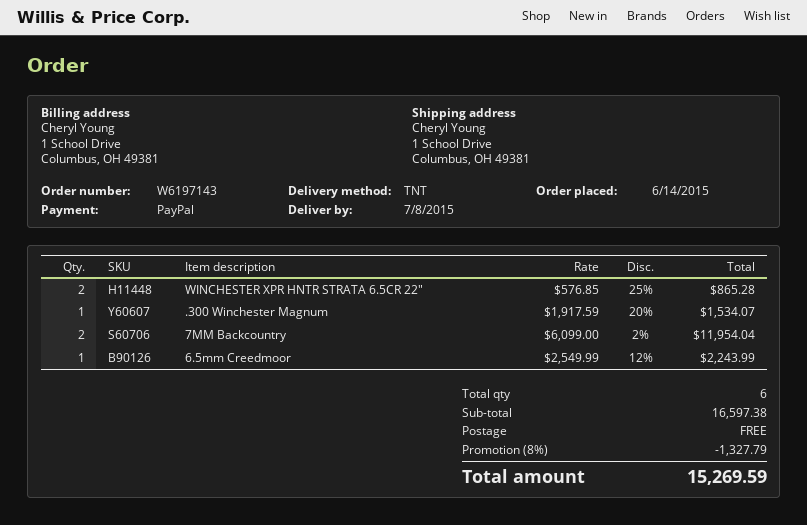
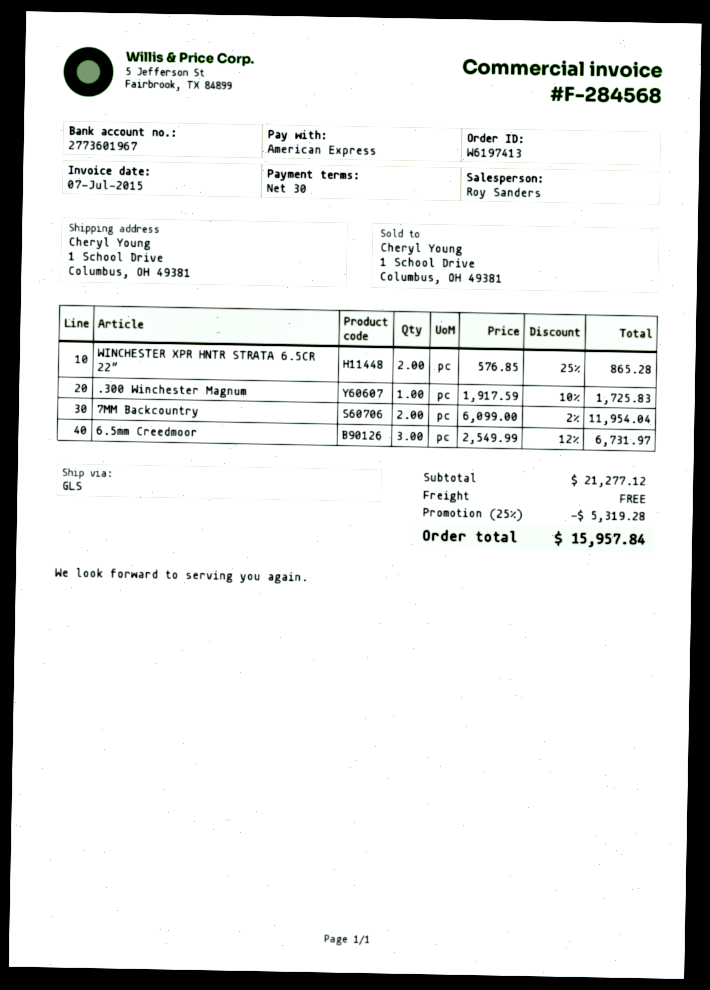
order number: W6197143 -> W6197413
payment method: PayPal -> American Express
shipping method: TNT -> GLS
.300 Winchester Magnum: 1 x 1917.59 - 20% = 1534.07 -> 1 x 1917.59 - 10% = 1725.83
6.5mm Creedmoor: 1 x 2549.99 - 12% = 2243.99 -> 3 x 2549.99 - 12% = 6731.97
subtotal: 16597.38 -> 21277.12
discount: 8% = 1327.79 -> 25% = 5319.28
total: 15269.59 -> 15957.84

